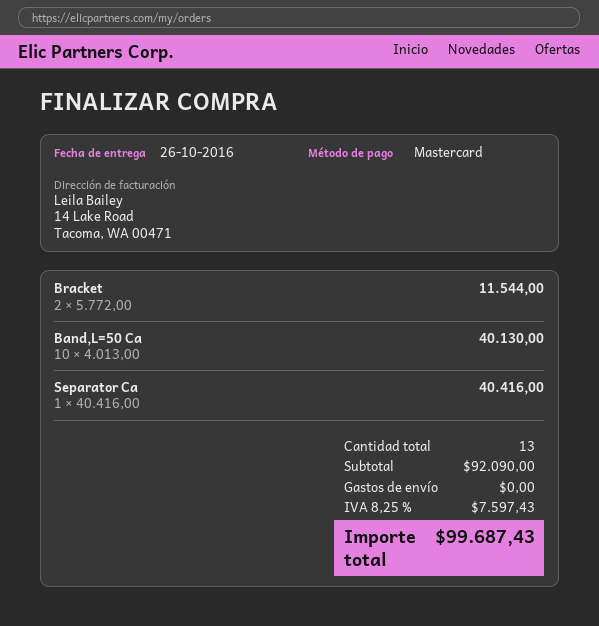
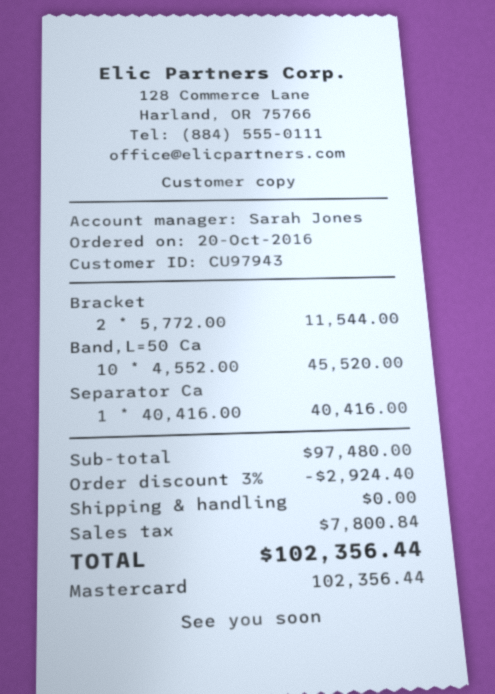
Band,L=50 Ca: 10 x 4013.00 = 40130.00 -> 10 x 4552.00 = 45520.00
subtotal: 92090.00 -> 97480.00
discount: none -> 3% = 2924.40
tax: 7597.43 -> 7800.84
total: 99687.43 -> 102356.44

